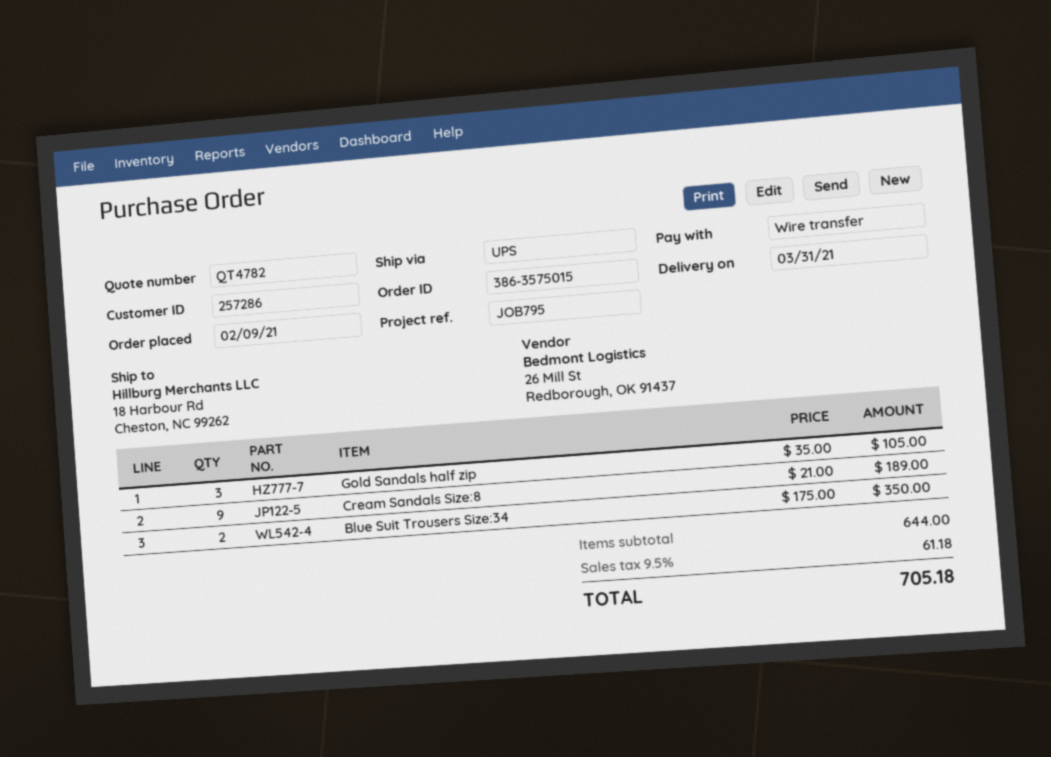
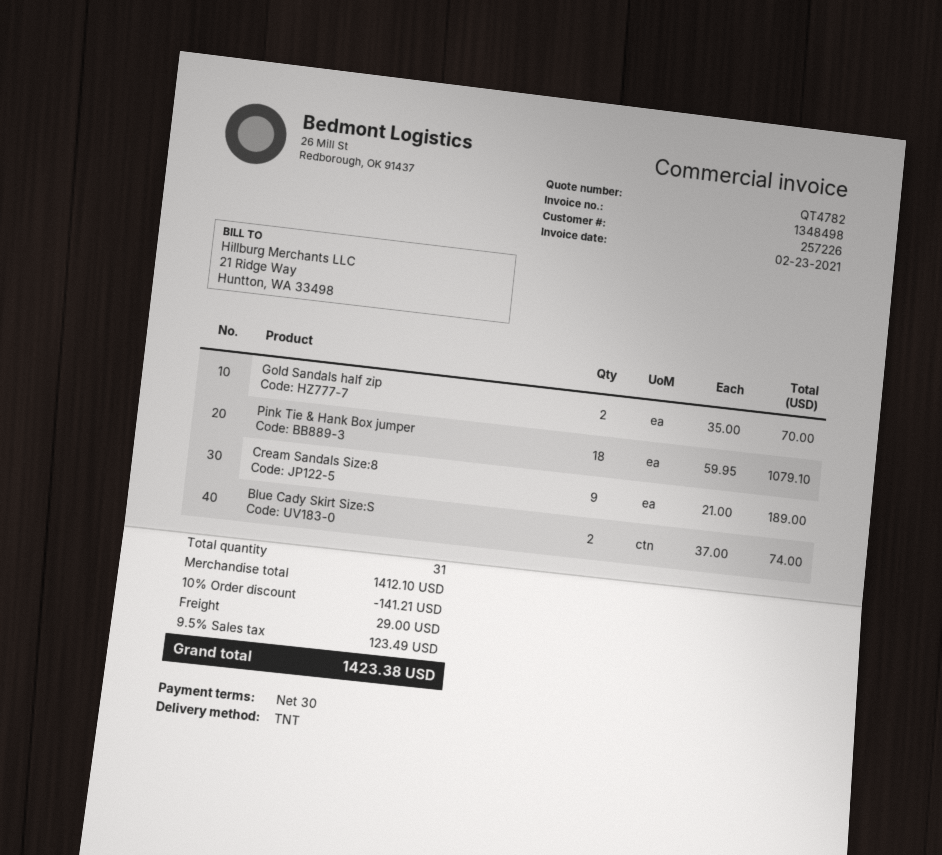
customer number: 257286 -> 257226
shipping method: UPS -> TNT
Gold Sandals half zip: 3 x 35.00 = 105.00 -> 2 x 35.00 = 70.00
Blue Suit Trousers Size:34: 2 x 175.00 = 350.00 -> none
Pink Tie & Hank Box jumper: none -> 18 x 59.95 = 1079.10
Blue Cady Skirt Size:S: none -> 2 x 37.00 = 74.00
subtotal: 644.00 -> 1412.10
discount: none -> 10% = 141.21
shipping: none -> 29.00
tax: 9.5% = 61.18 -> 9.5% = 123.49
total: 705.18 -> 1423.38

